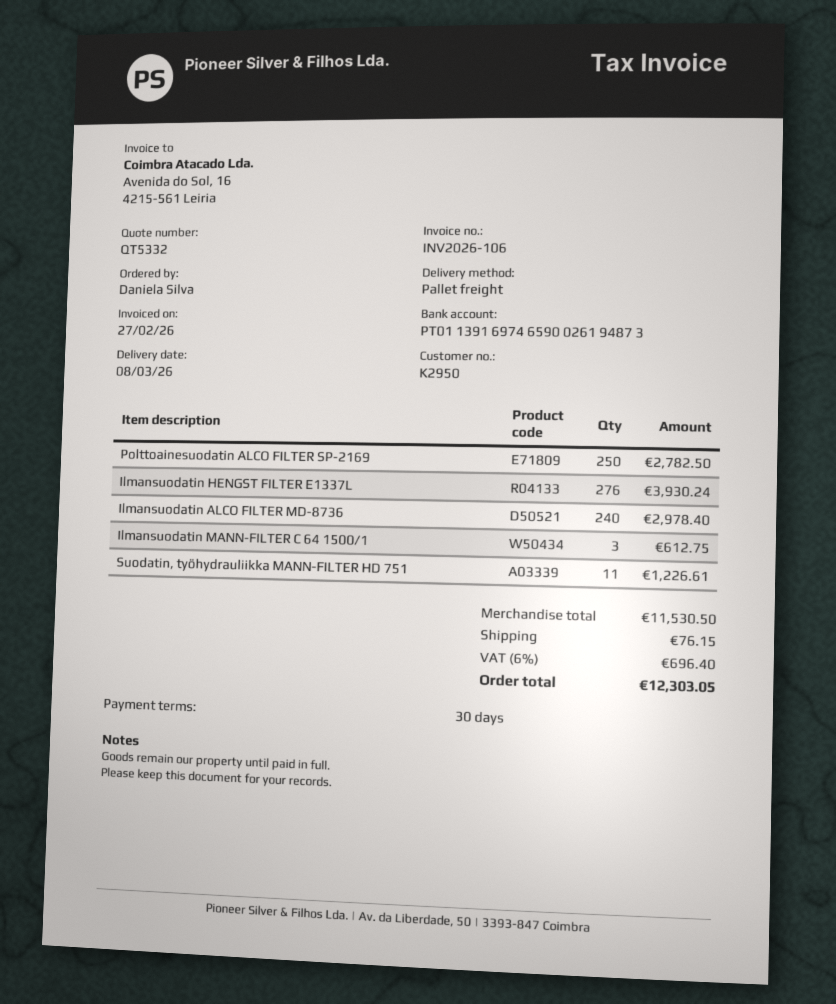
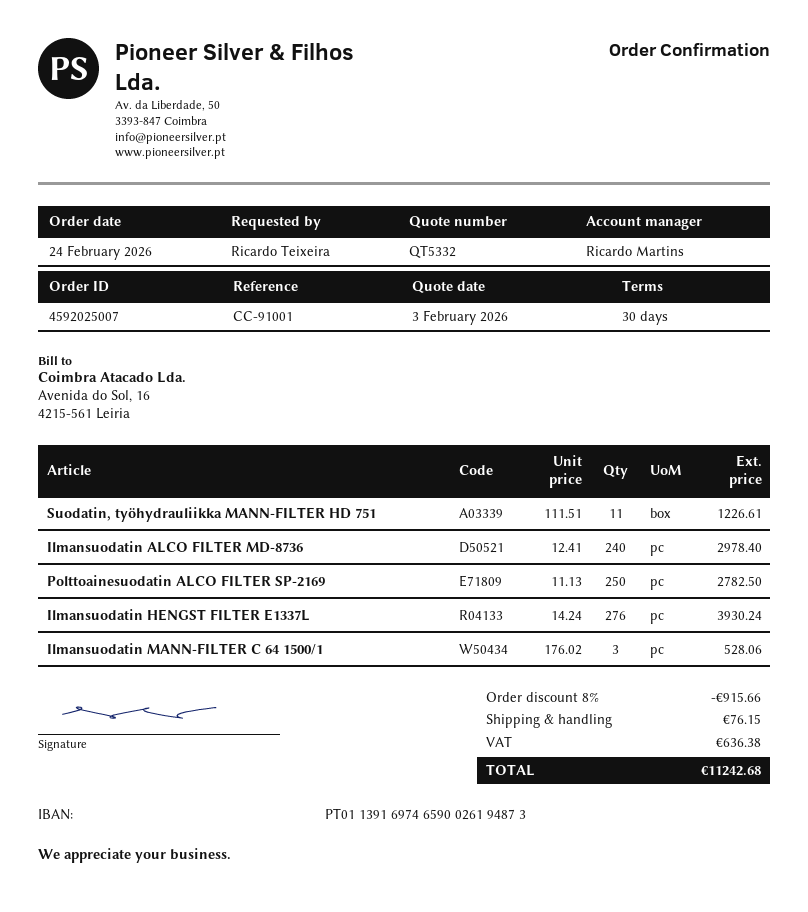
ordered by: Daniela Silva -> Ricardo Teixeira
Ilmansuodatin MANN-FILTER C 64 1500/1: 3 for 612.75 -> 3 for 528.06
discount: none -> 8% = 915.66
tax: 696.40 -> 636.38
total: 12303.05 -> 11242.68

